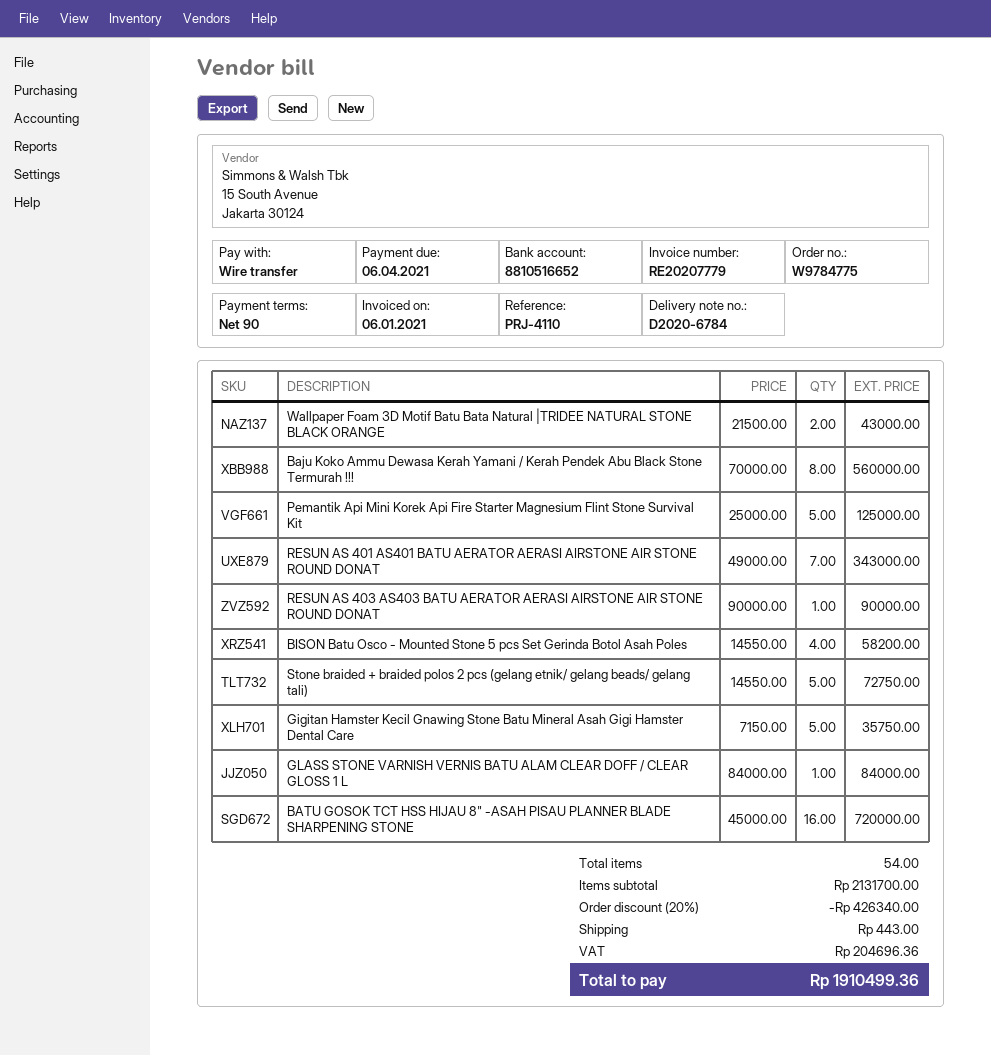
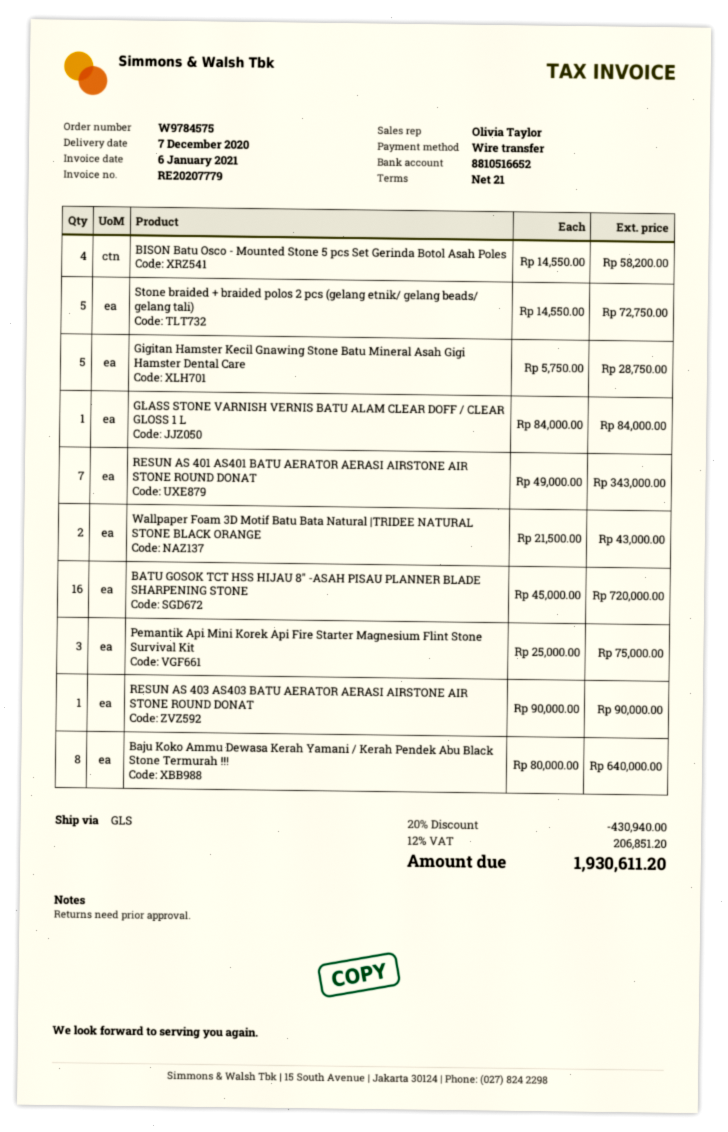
order number: W9784775 -> W9784575
payment terms: 90 days -> 21 days
Baju Koko Ammu Dewasa Kerah Yamani / Kerah Pendek Abu Black Stone Termurah !!!: 8 x 70000.00 = 560000.00 -> 8 x 80000.00 = 640000.00
Pemantik Api Mini Korek Api Fire Starter Magnesium Flint Stone Survival Kit: 5 x 25000.00 = 125000.00 -> 3 x 25000.00 = 75000.00
Gigitan Hamster Kecil Gnawing Stone Batu Mineral Asah Gigi Hamster Dental Care: 5 x 7150.00 = 35750.00 -> 5 x 5750.00 = 28750.00
discount: 20% = 426340.00 -> 20% = 430940.00
shipping: 443.00 -> none
tax: 204696.36 -> 206851.20
total: 1910499.36 -> 1930611.20

